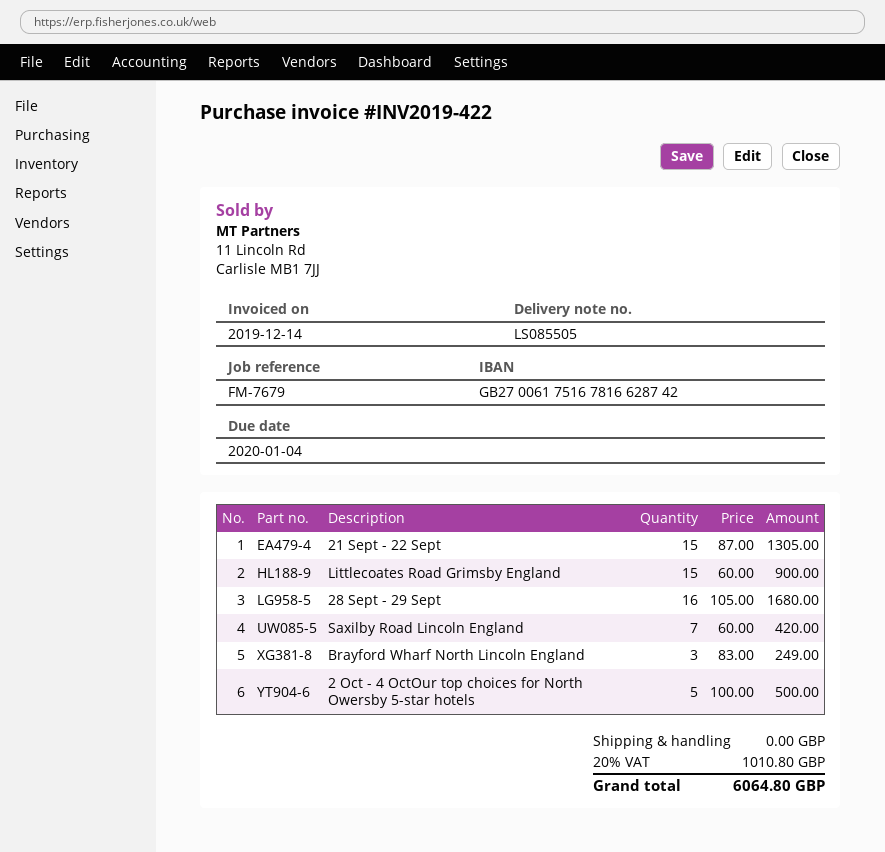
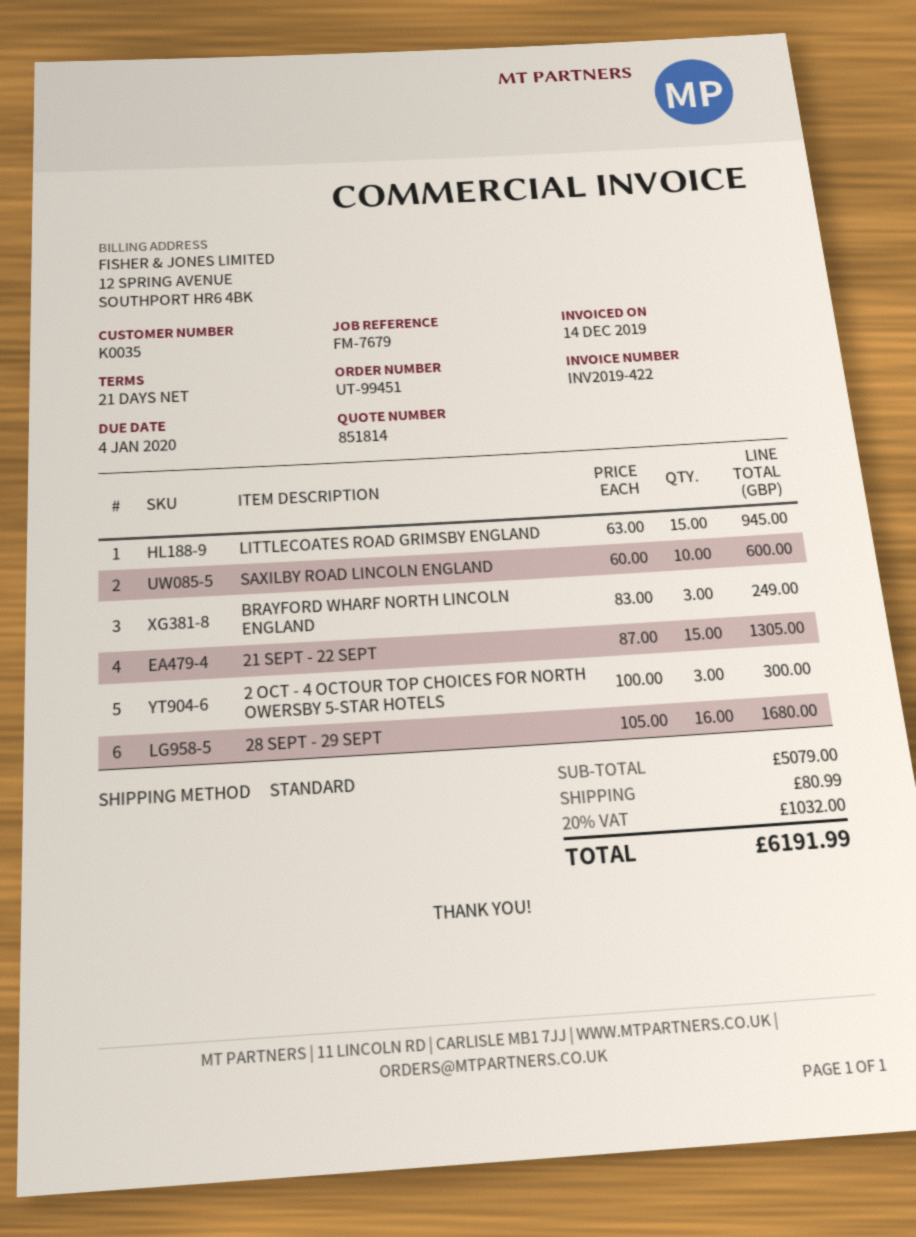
Littlecoates Road Grimsby England: 15 x 60.00 = 900.00 -> 15 x 63.00 = 945.00
Saxilby Road Lincoln England: 7 x 60.00 = 420.00 -> 10 x 60.00 = 600.00
2 Oct - 4 OctOur top choices for North Owersby 5-star hotels: 5 x 100.00 = 500.00 -> 3 x 100.00 = 300.00
shipping: 0.00 -> 80.99
tax: 20% = 1010.80 -> 20% = 1032.00
total: 6064.80 -> 6191.99

